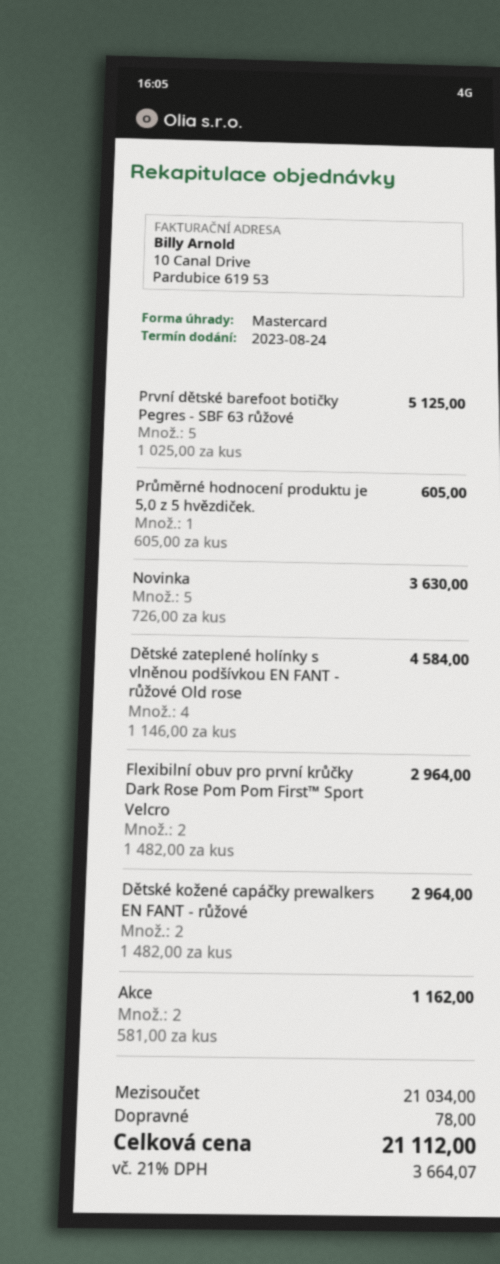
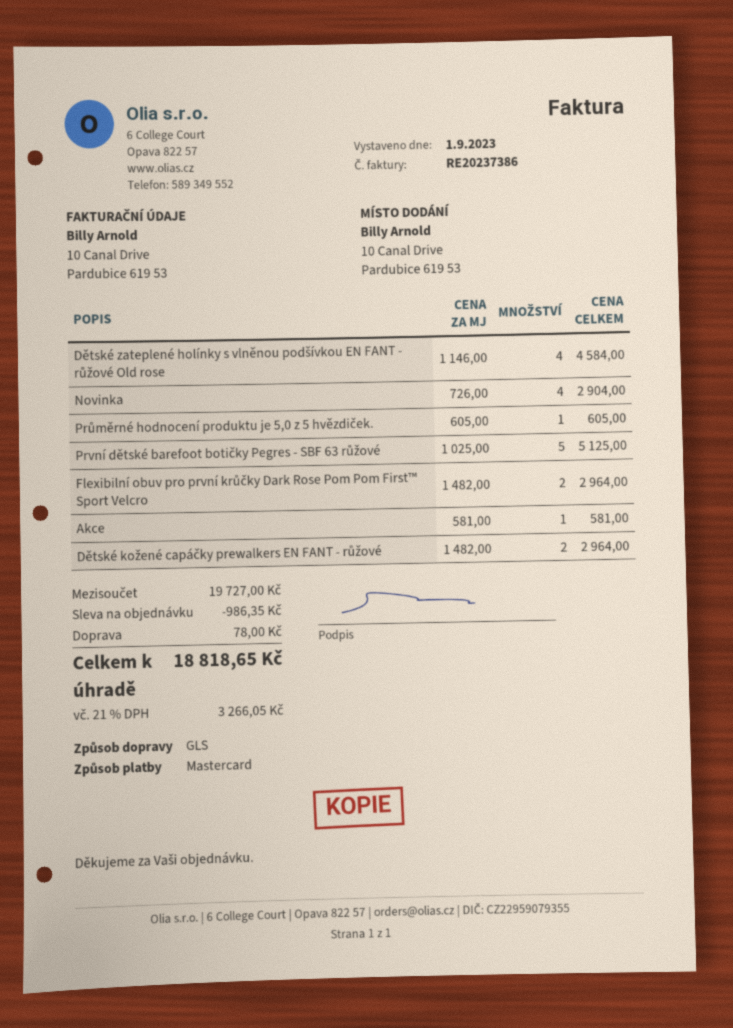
Novinka: 5 x 726.00 = 3630.00 -> 4 x 726.00 = 2904.00
Akce: 2 x 581.00 = 1162.00 -> 1 x 581.00 = 581.00
subtotal: 21034.00 -> 19727.00
discount: none -> 986.35
tax: 21% = 3664.07 -> 21% = 3266.05
total: 21112.00 -> 18818.65

